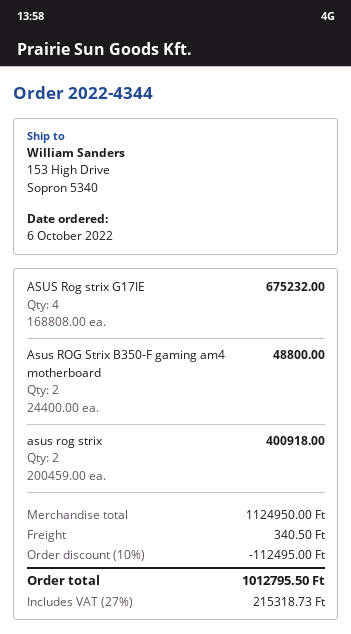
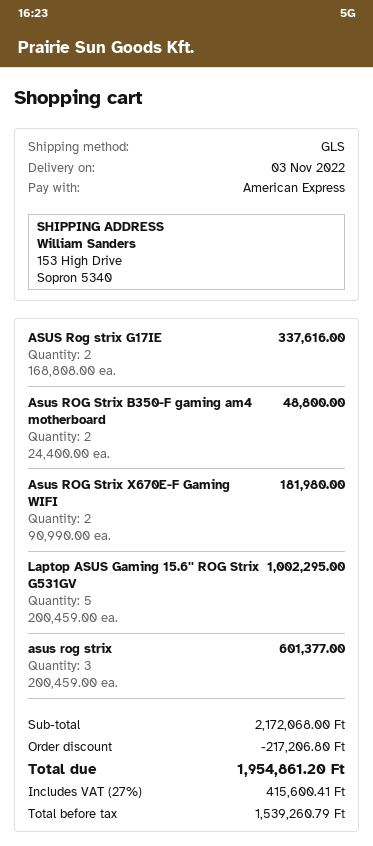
ASUS Rog strix G17IE: 4 x 168808.00 = 675232.00 -> 2 x 168808.00 = 337616.00
asus rog strix: 2 x 200459.00 = 400918.00 -> 3 x 200459.00 = 601377.00
Asus ROG Strix X670E-F Gaming WIFI: none -> 2 x 90990.00 = 181980.00
Laptop ASUS Gaming 15.6'' ROG Strix G531GV: none -> 5 x 200459.00 = 1002295.00
subtotal: 1124950.00 -> 2172068.00
discount: 112495.00 -> 217206.80
shipping: 340.50 -> none
tax: 27% = 215318.73 -> 27% = 415600.41
total: 1012795.50 -> 1954861.20

